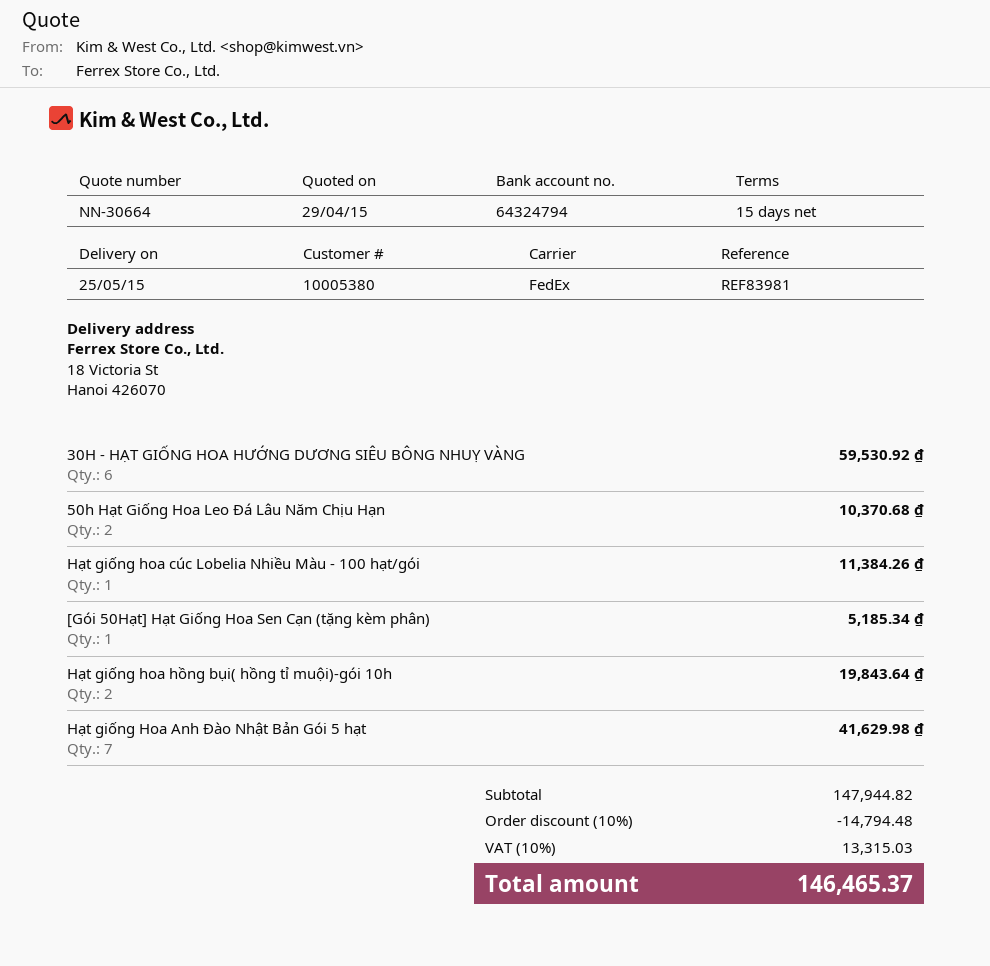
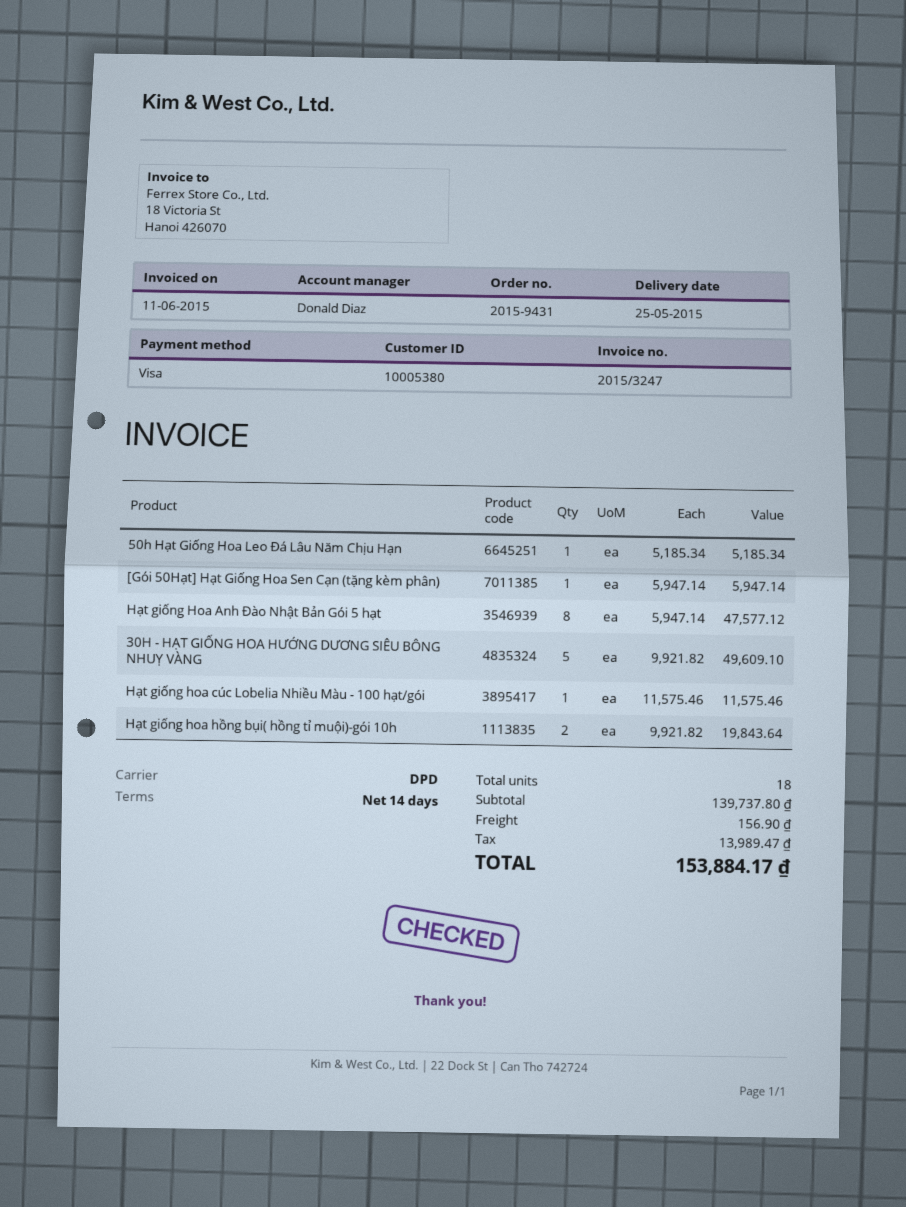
payment terms: 15 days -> 14 days
shipping method: FedEx -> DPD
30H - HẠT GIỐNG HOA HƯỚNG DƯƠNG SIÊU BÔNG NHUỴ VÀNG: 6 for 59530.92 -> 5 for 49609.10
50h Hạt Giống Hoa Leo Đá Lâu Năm Chịu Hạn: 2 for 10370.68 -> 1 for 5185.34
Hạt giống hoa cúc Lobelia Nhiều Màu - 100 hạt/gói: 1 for 11384.26 -> 1 for 11575.46
[Gói 50Hạt] Hạt Giống Hoa Sen Cạn (tặng kèm phân): 1 for 5185.34 -> 1 for 5947.14
Hạt giống Hoa Anh Đào Nhật Bản Gói 5 hạt: 7 for 41629.98 -> 8 for 47577.12
subtotal: 147944.82 -> 139737.80
discount: 10% = 14794.48 -> none
shipping: none -> 156.90
tax: 13315.03 -> 13989.47
total: 146465.37 -> 153884.17

